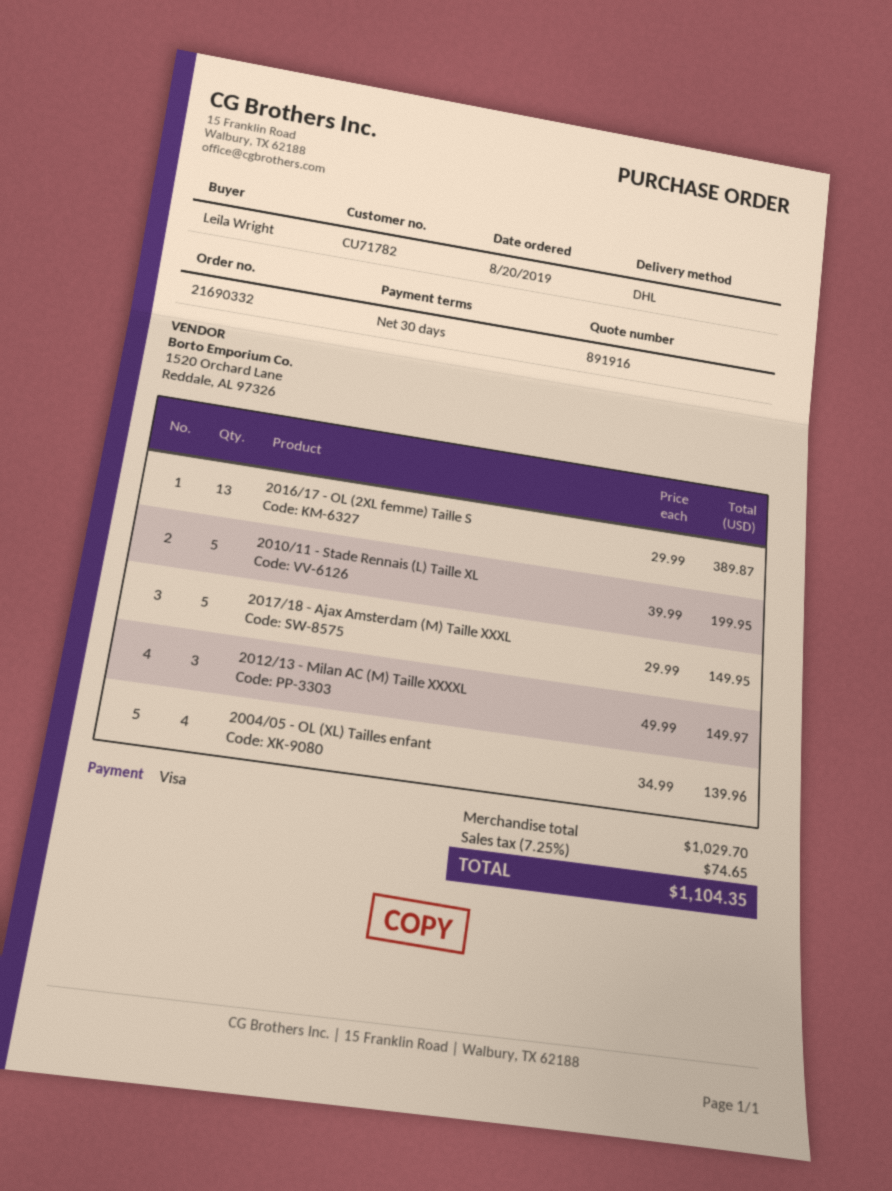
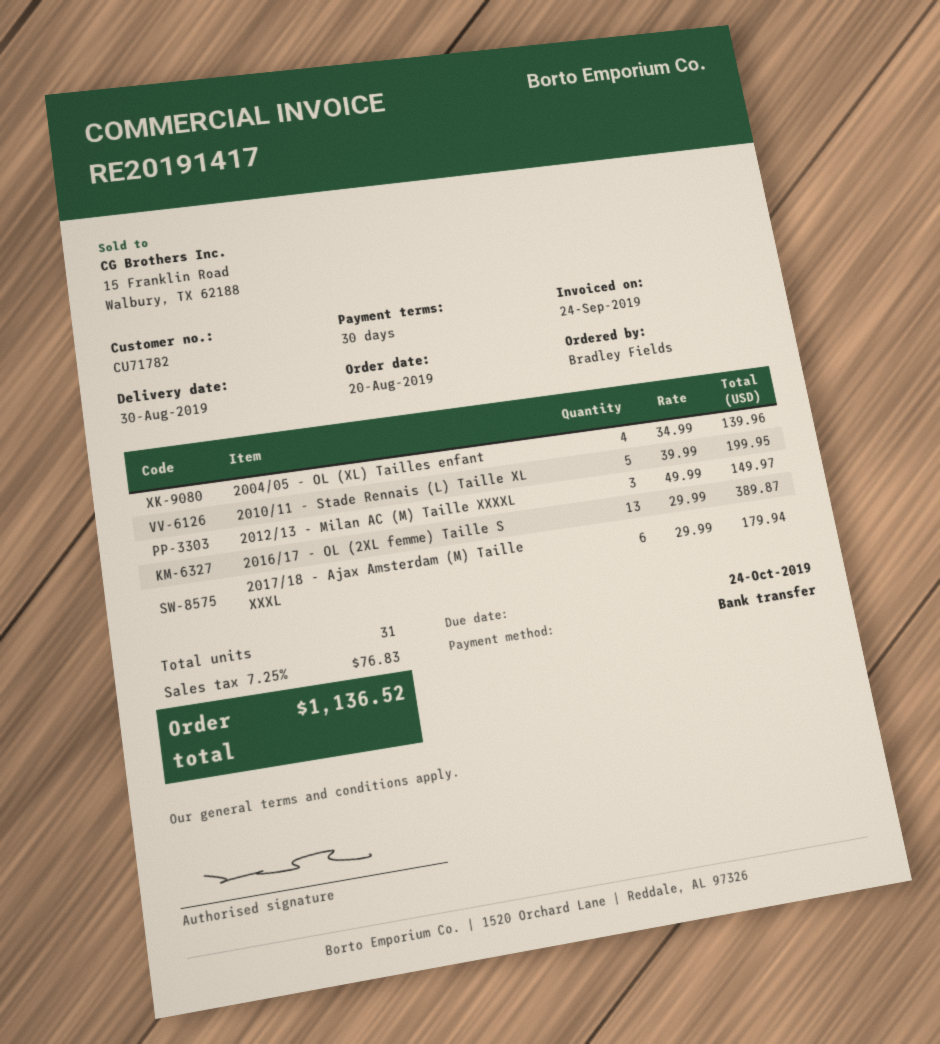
ordered by: Leila Wright -> Bradley Fields
payment method: Visa -> bank transfer
2017/18 - Ajax Amsterdam (M) Taille XXXL: 5 x 29.99 = 149.95 -> 6 x 29.99 = 179.94
tax: 7.25% = 74.65 -> 7.25% = 76.83
total: 1104.35 -> 1136.52

